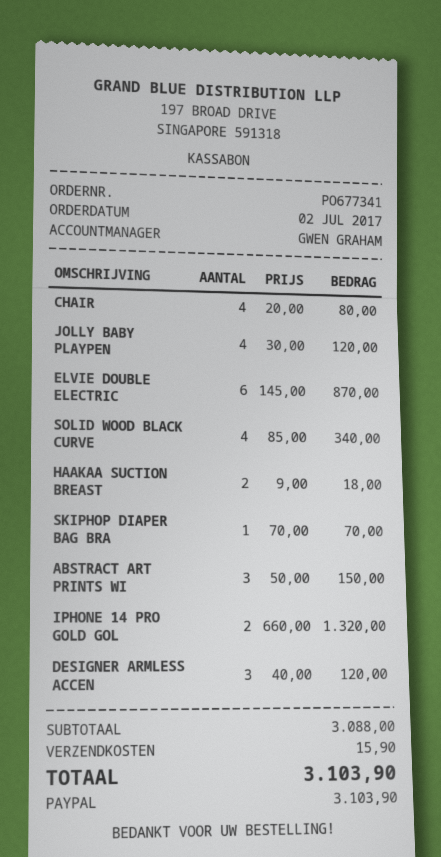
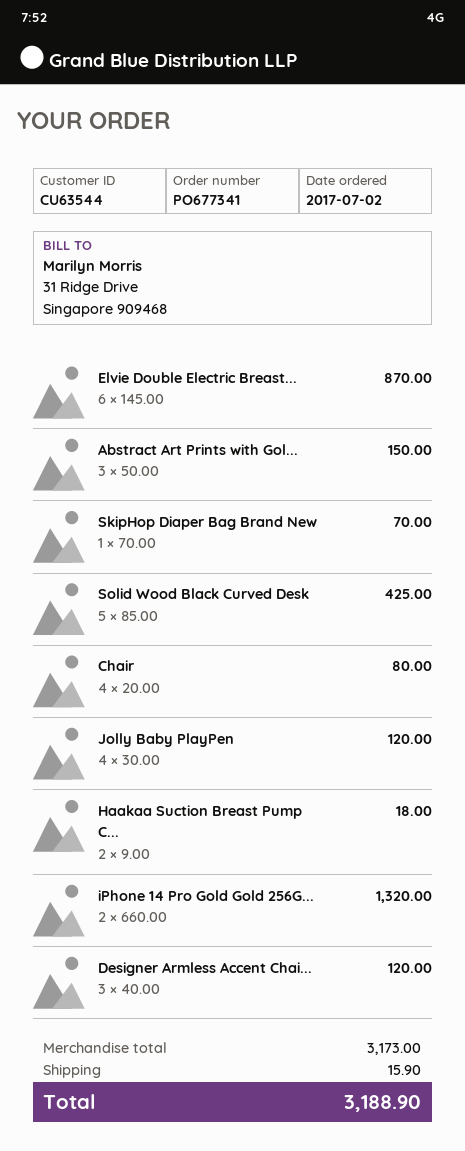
SOLID WOOD BLACK CURVE: 4 x 85.00 = 340.00 -> 5 x 85.00 = 425.00
subtotal: 3088.00 -> 3173.00
total: 3103.90 -> 3188.90

